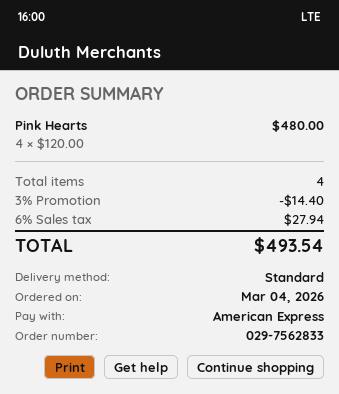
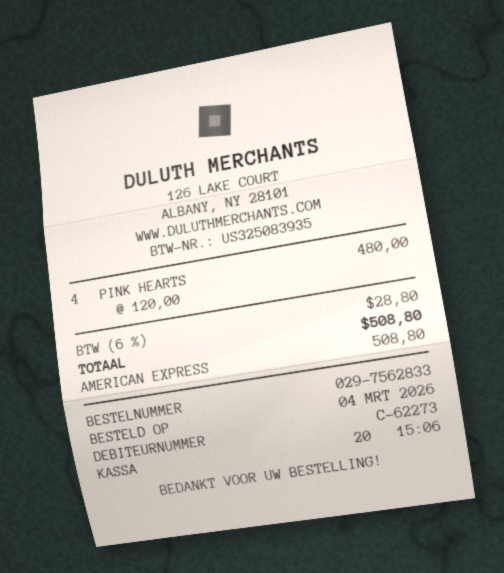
discount: 3% = 14.40 -> none
tax: 6% = 27.94 -> 6% = 28.80
total: 493.54 -> 508.80

